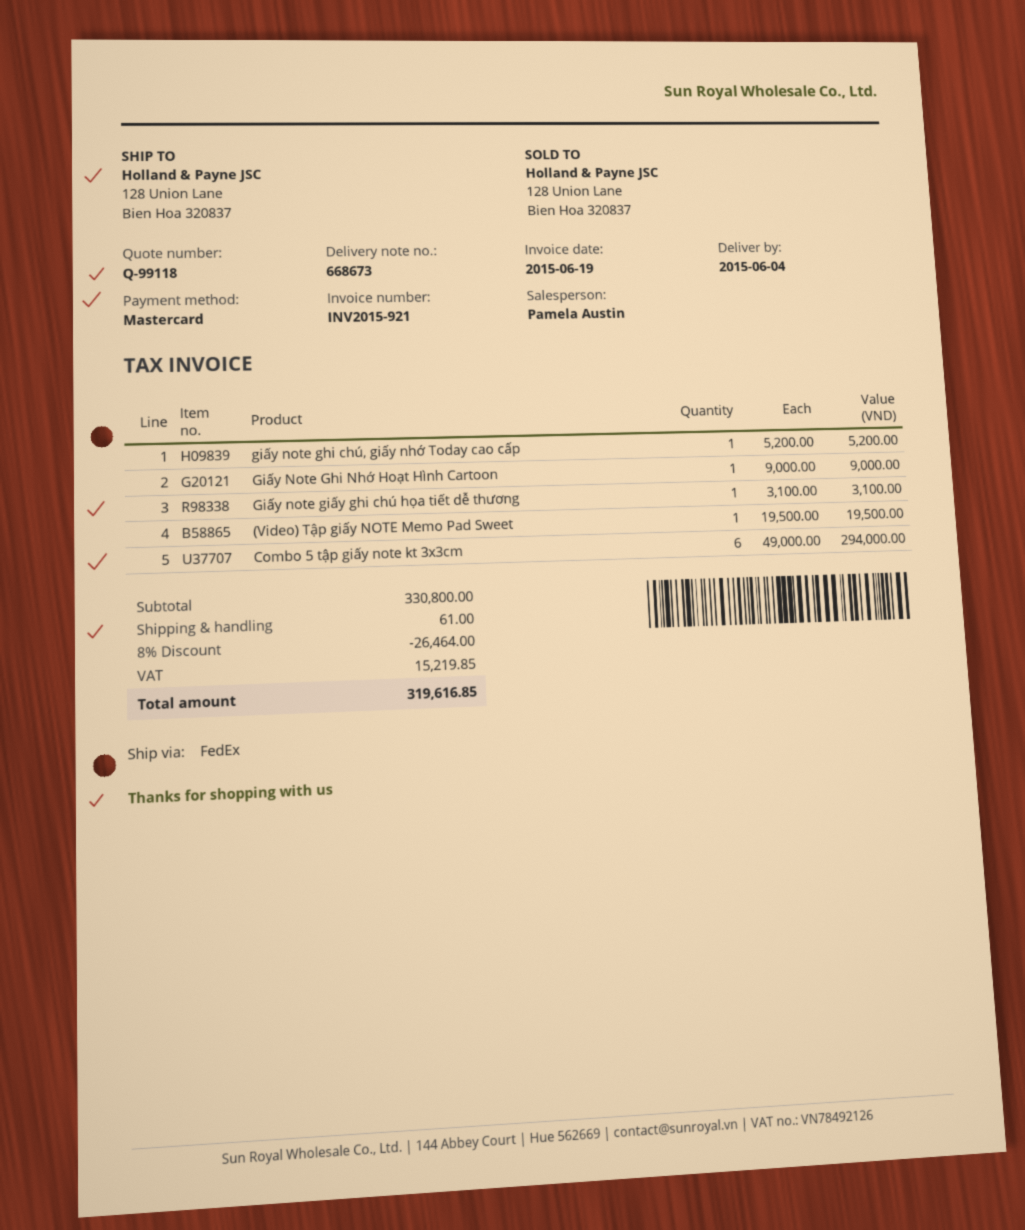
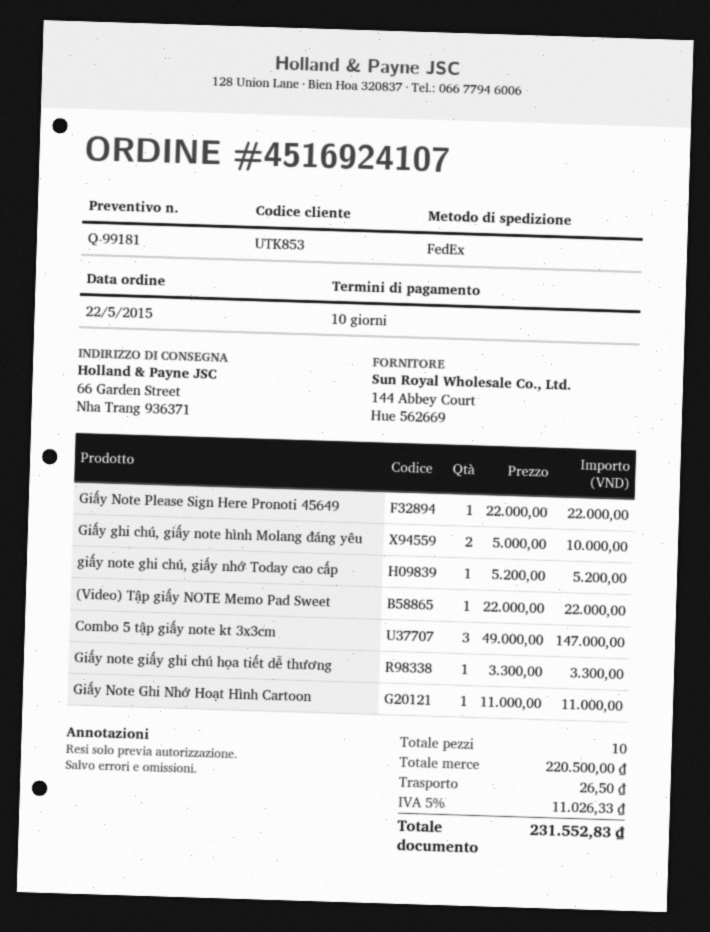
quote number: Q-99118 -> Q-99181
ship to: 128 Union Lane, Bien Hoa 320837 -> 66 Garden Street, Nha Trang 936371
Giấy Note Ghi Nhớ Hoạt Hình Cartoon: 1 x 9000.00 = 9000.00 -> 1 x 11000.00 = 11000.00
Giấy note giấy ghi chú họa tiết dễ thương: 1 x 3100.00 = 3100.00 -> 1 x 3300.00 = 3300.00
(Video) Tập giấy NOTE Memo Pad Sweet: 1 x 19500.00 = 19500.00 -> 1 x 22000.00 = 22000.00
Combo 5 tập giấy note kt 3x3cm: 6 x 49000.00 = 294000.00 -> 3 x 49000.00 = 147000.00
Giấy Note Please Sign Here Pronoti 45649: none -> 1 x 22000.00 = 22000.00
Giấy ghi chú, giấy note hình Molang đáng yêu: none -> 2 x 5000.00 = 10000.00
subtotal: 330800.00 -> 220500.00
discount: 8% = 26464.00 -> none
shipping: 61.00 -> 26.50
tax: 15219.85 -> 11026.33
total: 319616.85 -> 231552.83

